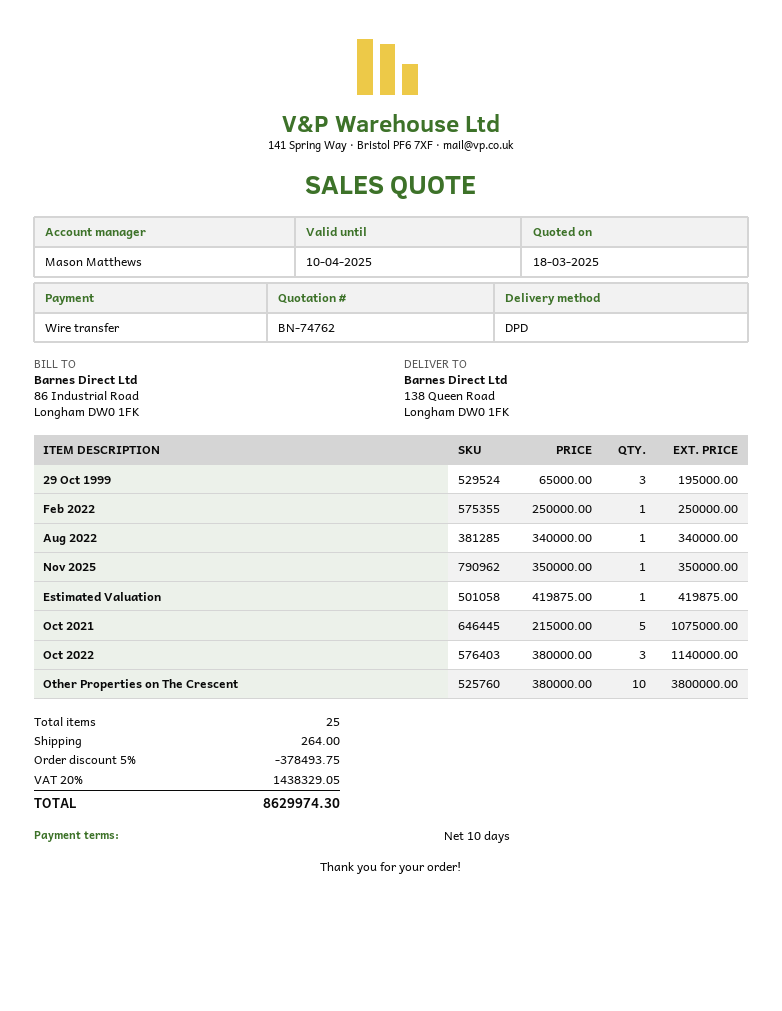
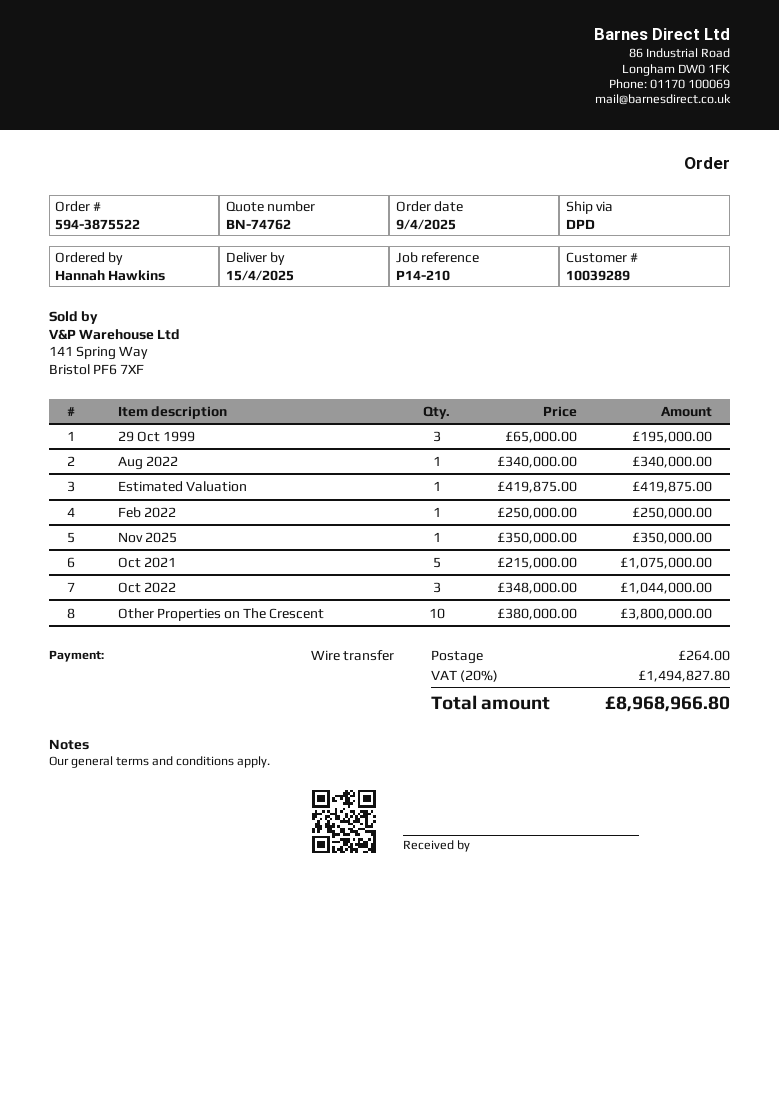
Oct 2022: 3 x 380000.00 = 1140000.00 -> 3 x 348000.00 = 1044000.00
discount: 5% = 378493.75 -> none
tax: 20% = 1438329.05 -> 20% = 1494827.80
total: 8629974.30 -> 8968966.80

